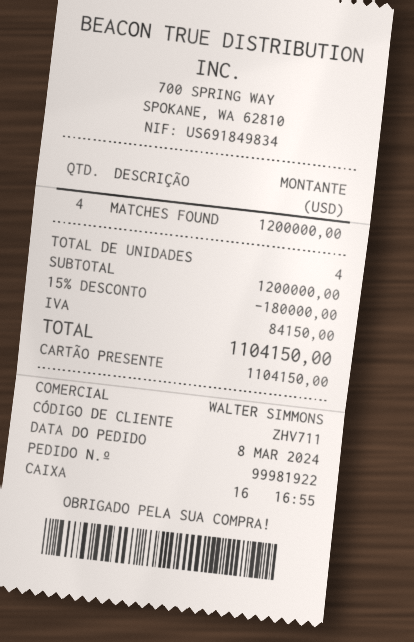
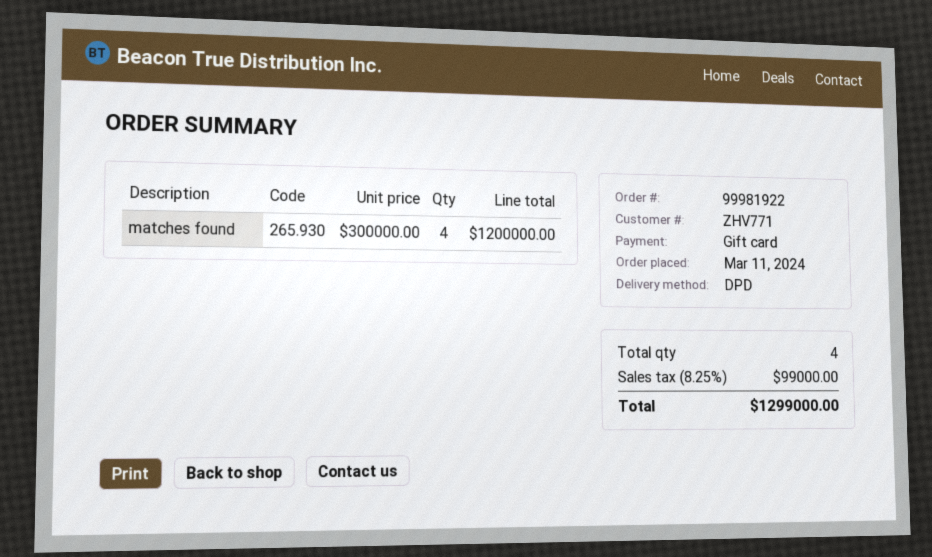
order date: 2024-03-08 -> 2024-03-11
customer number: ZHV711 -> ZHV771
discount: 15% = 180000.00 -> none
tax: 84150.00 -> 99000.00
total: 1104150.00 -> 1299000.00

